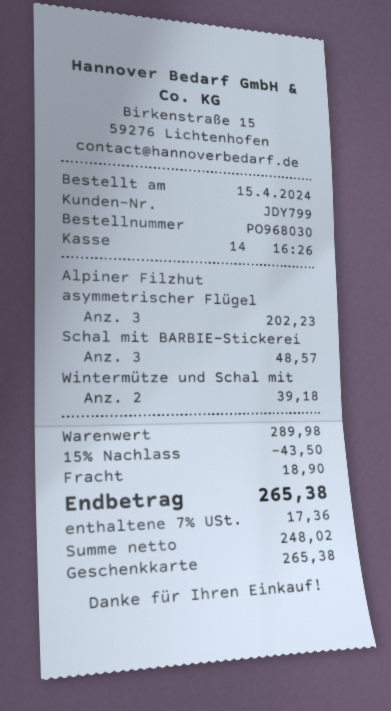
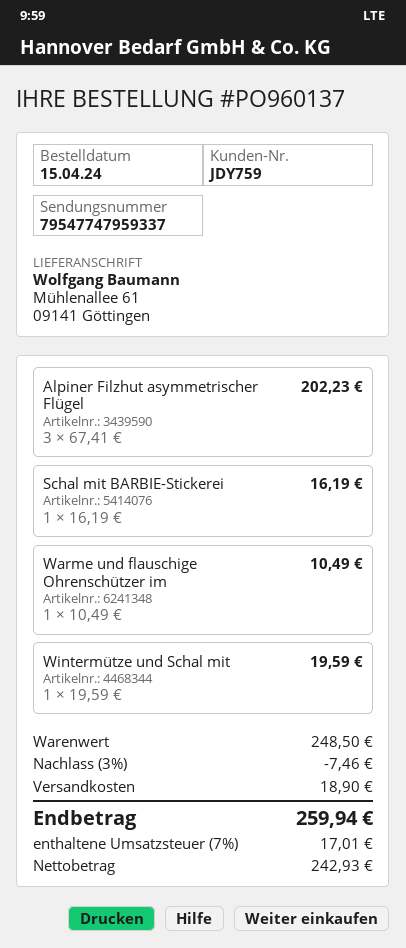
order number: PO968030 -> PO960137
customer number: JDY799 -> JDY759
Schal mit BARBIE-Stickerei: 3 for 48.57 -> 1 for 16.19
Wintermütze und Schal mit: 2 for 39.18 -> 1 for 19.59
Warme und flauschige Ohrenschützer im: none -> 1 for 10.49
subtotal: 289.98 -> 248.50
discount: 15% = 43.50 -> 3% = 7.46
net: 248.02 -> 242.93
tax: 7% = 17.36 -> 7% = 17.01
total: 265.38 -> 259.94

